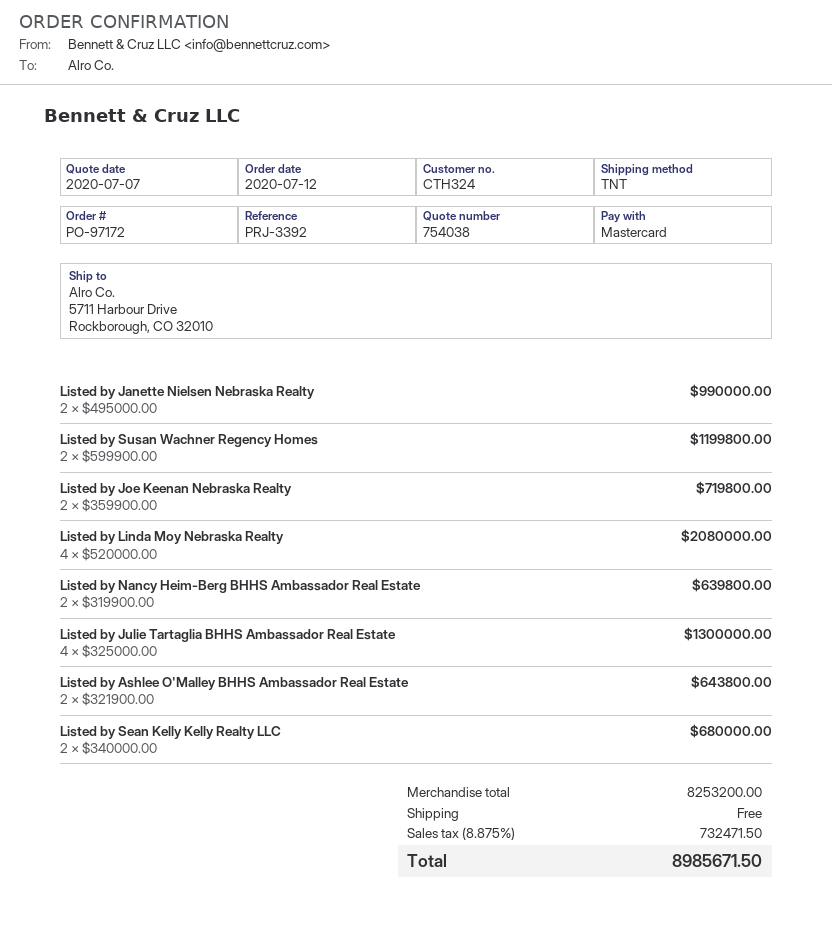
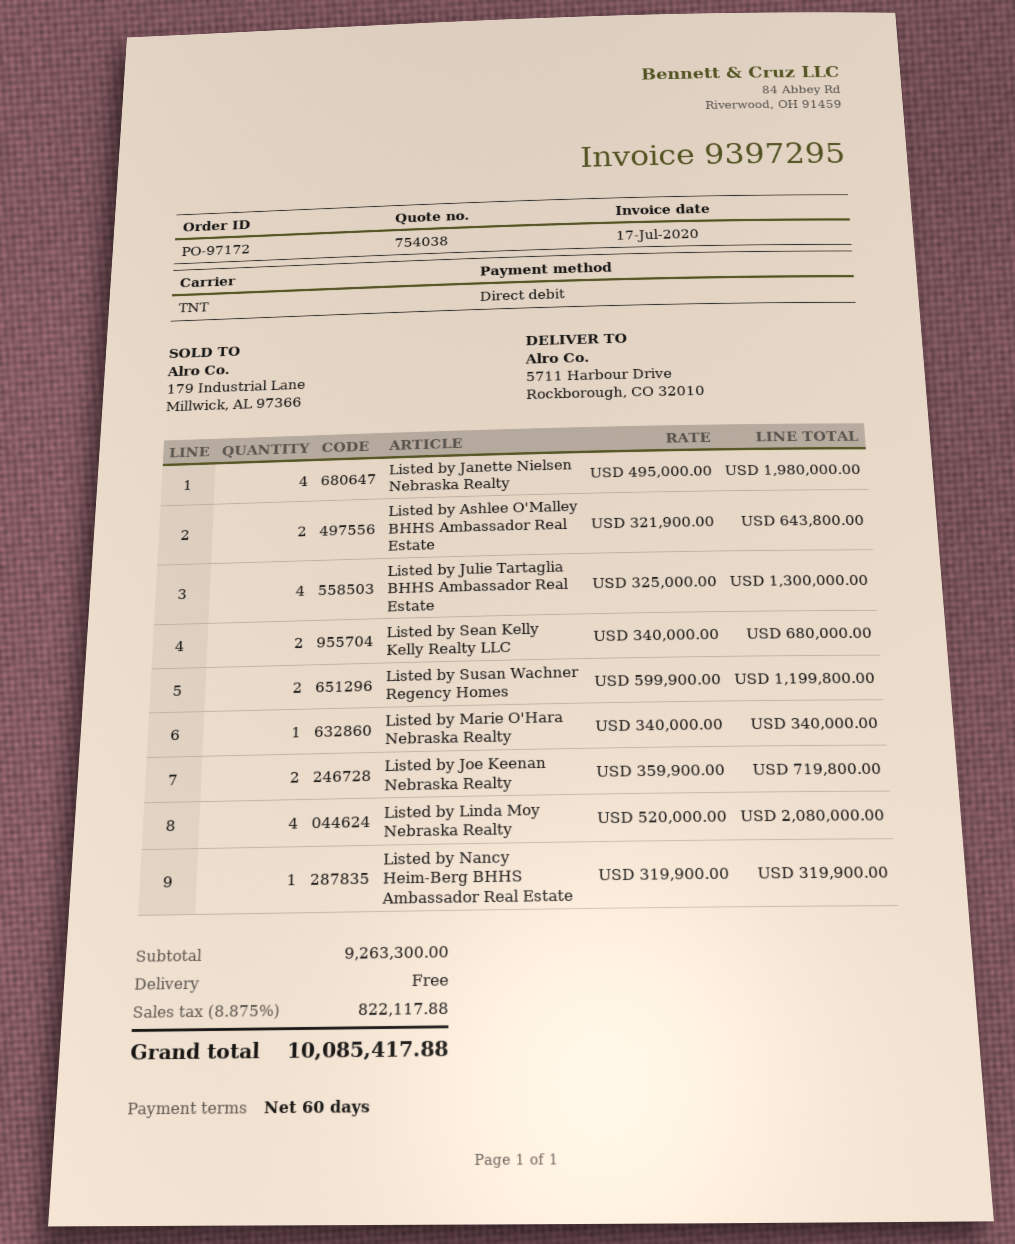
payment method: Mastercard -> direct debit
Listed by Janette Nielsen Nebraska Realty: 2 x 495000.00 = 990000.00 -> 4 x 495000.00 = 1980000.00
Listed by Nancy Heim-Berg BHHS Ambassador Real Estate: 2 x 319900.00 = 639800.00 -> 1 x 319900.00 = 319900.00
Listed by Marie O'Hara Nebraska Realty: none -> 1 x 340000.00 = 340000.00
subtotal: 8253200.00 -> 9263300.00
tax: 8.875% = 732471.50 -> 8.875% = 822117.88
total: 8985671.50 -> 10085417.88

